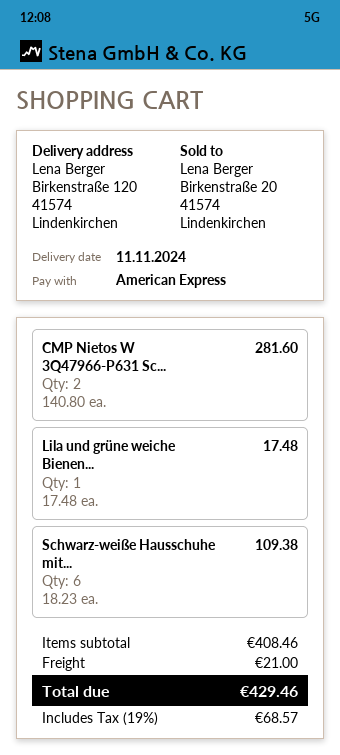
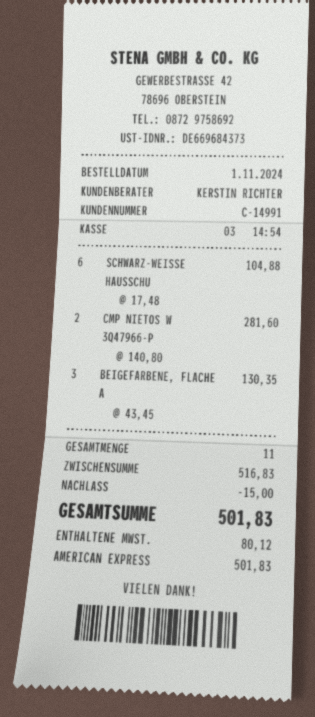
Lila und grüne weiche Bienen...: 1 x 17.48 = 17.48 -> none
Schwarz-weiße Hausschuhe mit...: 6 x 18.23 = 109.38 -> 6 x 17.48 = 104.88
BEIGEFARBENE, FLACHE A: none -> 3 x 43.45 = 130.35
subtotal: 408.46 -> 516.83
discount: none -> 15.00
shipping: 21.00 -> none
tax: 68.57 -> 80.12
total: 429.46 -> 501.83

